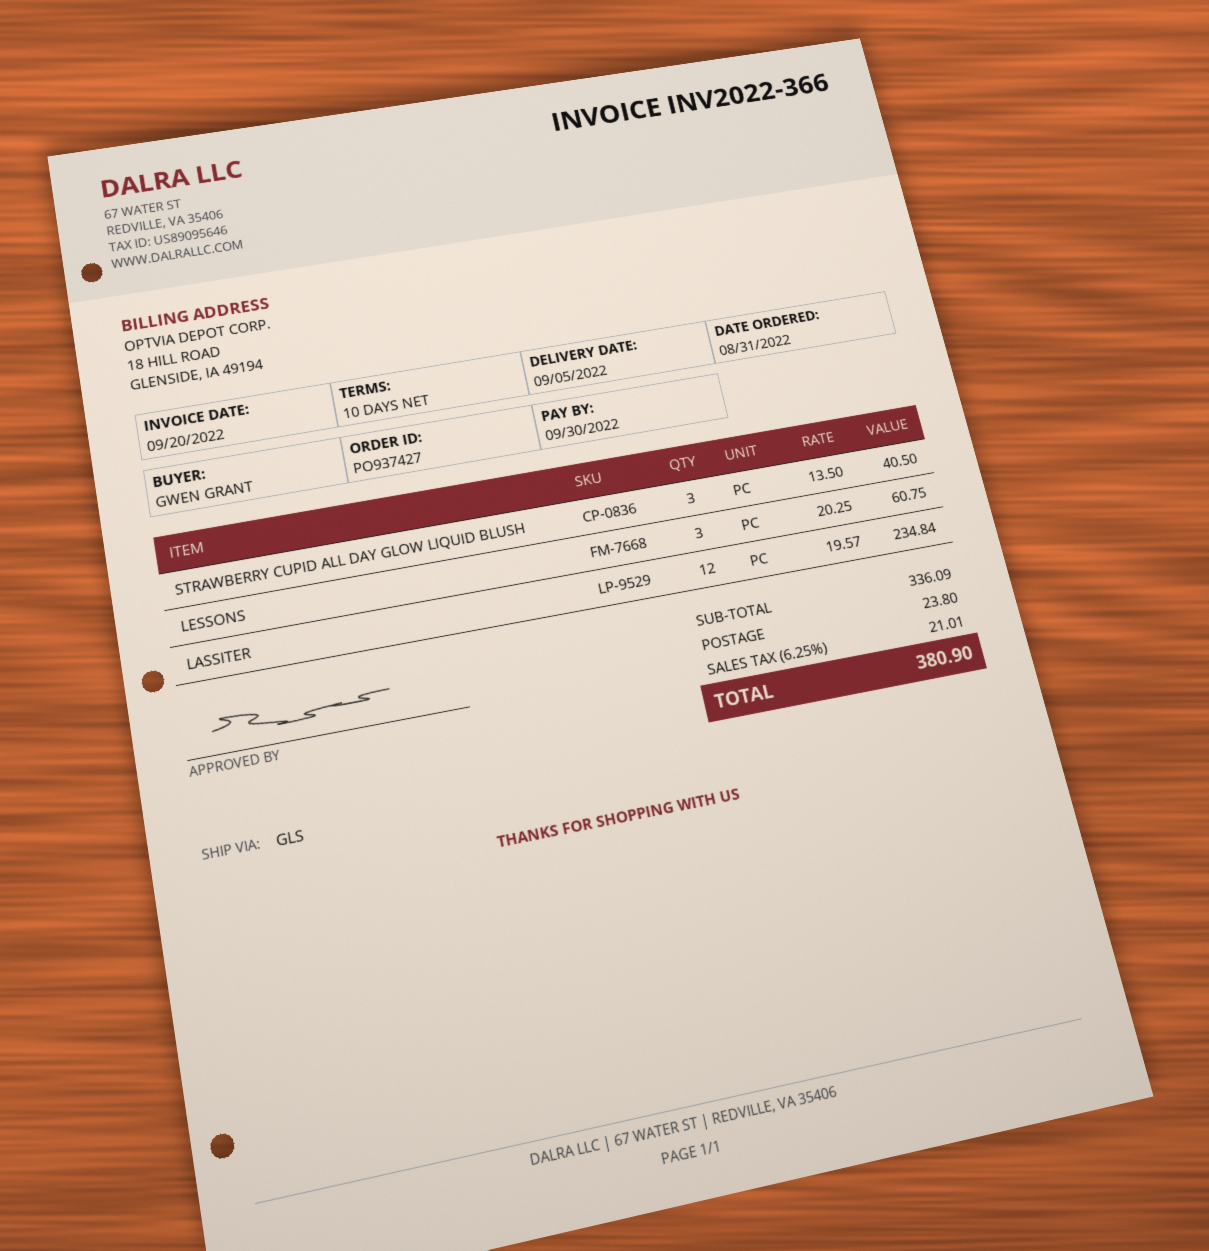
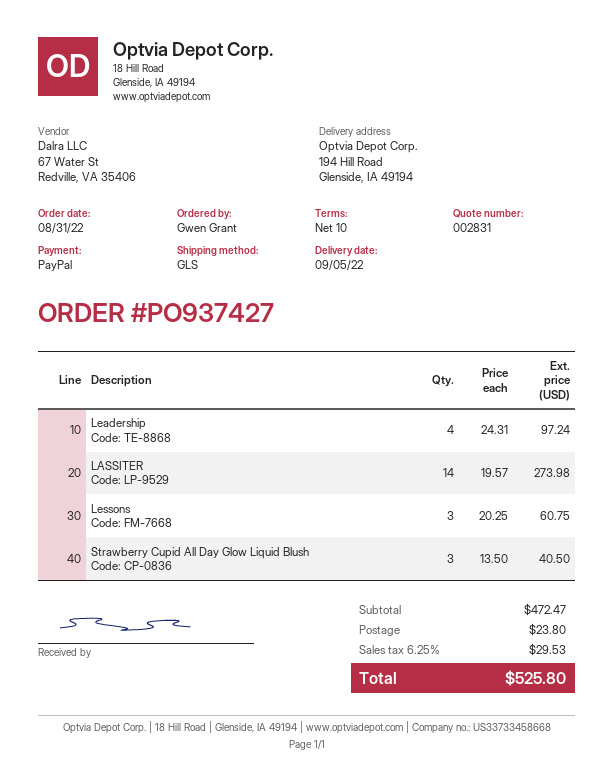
LASSITER: 12 x 19.57 = 234.84 -> 14 x 19.57 = 273.98
Leadership: none -> 4 x 24.31 = 97.24
subtotal: 336.09 -> 472.47
tax: 6.25% = 21.01 -> 6.25% = 29.53
total: 380.90 -> 525.80

